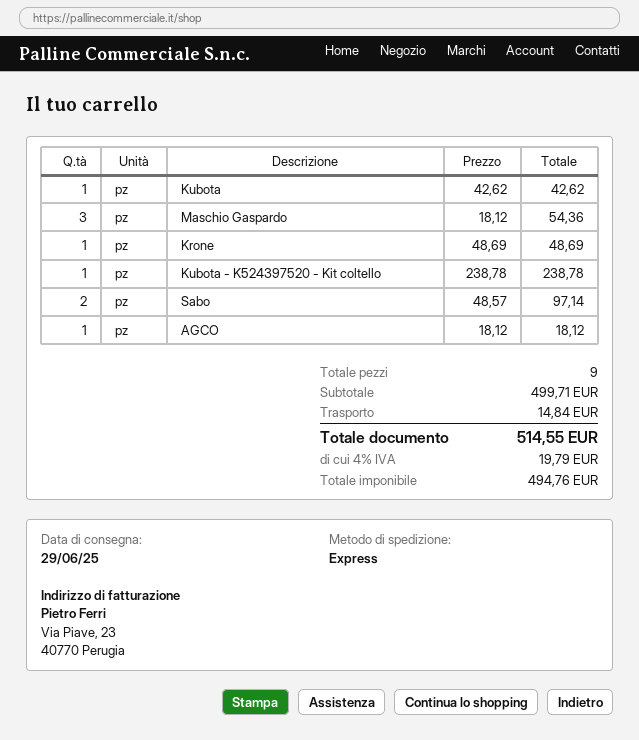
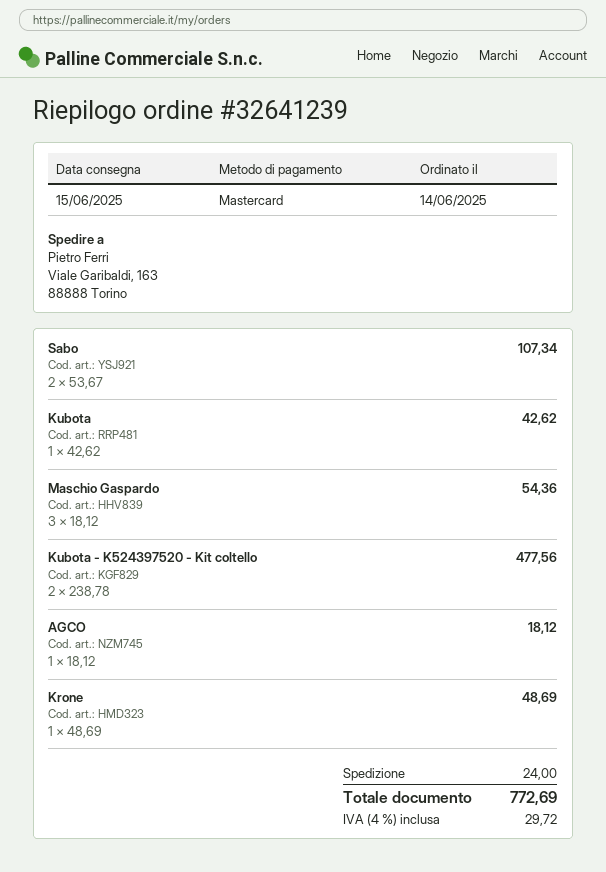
delivery date: 2025-06-29 -> 2025-06-15
Kubota - K524397520 - Kit coltello: 1 x 238.78 = 238.78 -> 2 x 238.78 = 477.56
Sabo: 2 x 48.57 = 97.14 -> 2 x 53.67 = 107.34
shipping: 14.84 -> 24.00
tax: 4% = 19.79 -> 4% = 29.72
total: 514.55 -> 772.69

